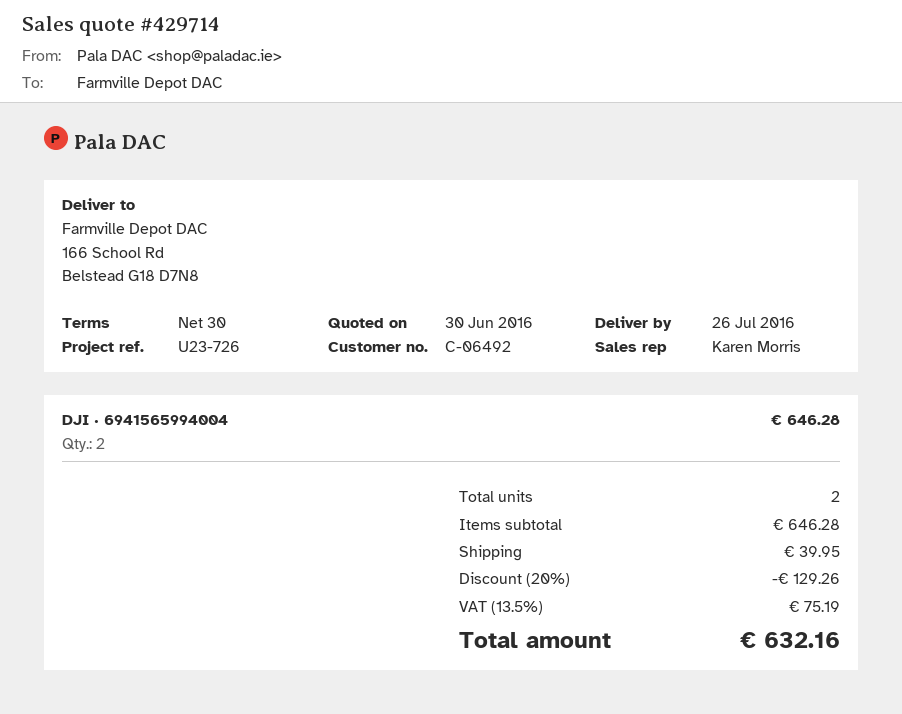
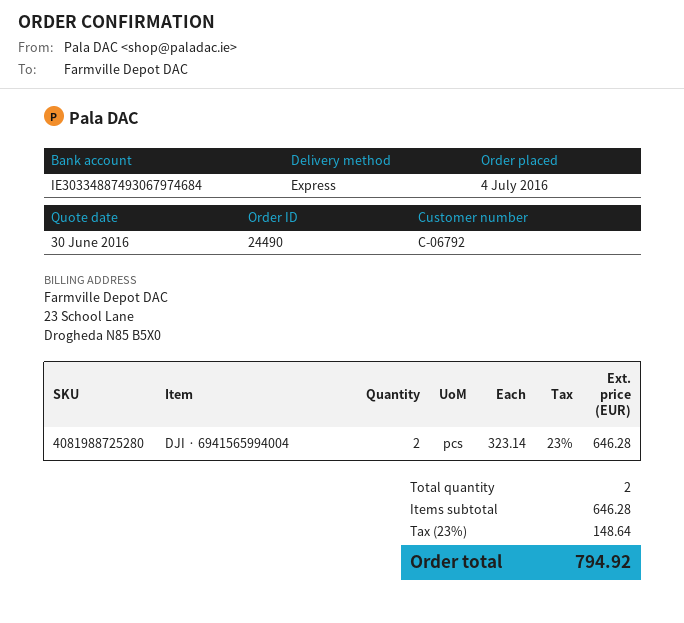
customer number: C-06492 -> C-06792
discount: 20% = 129.26 -> none
shipping: 39.95 -> none
tax: 13.5% = 75.19 -> 23% = 148.64
total: 632.16 -> 794.92

